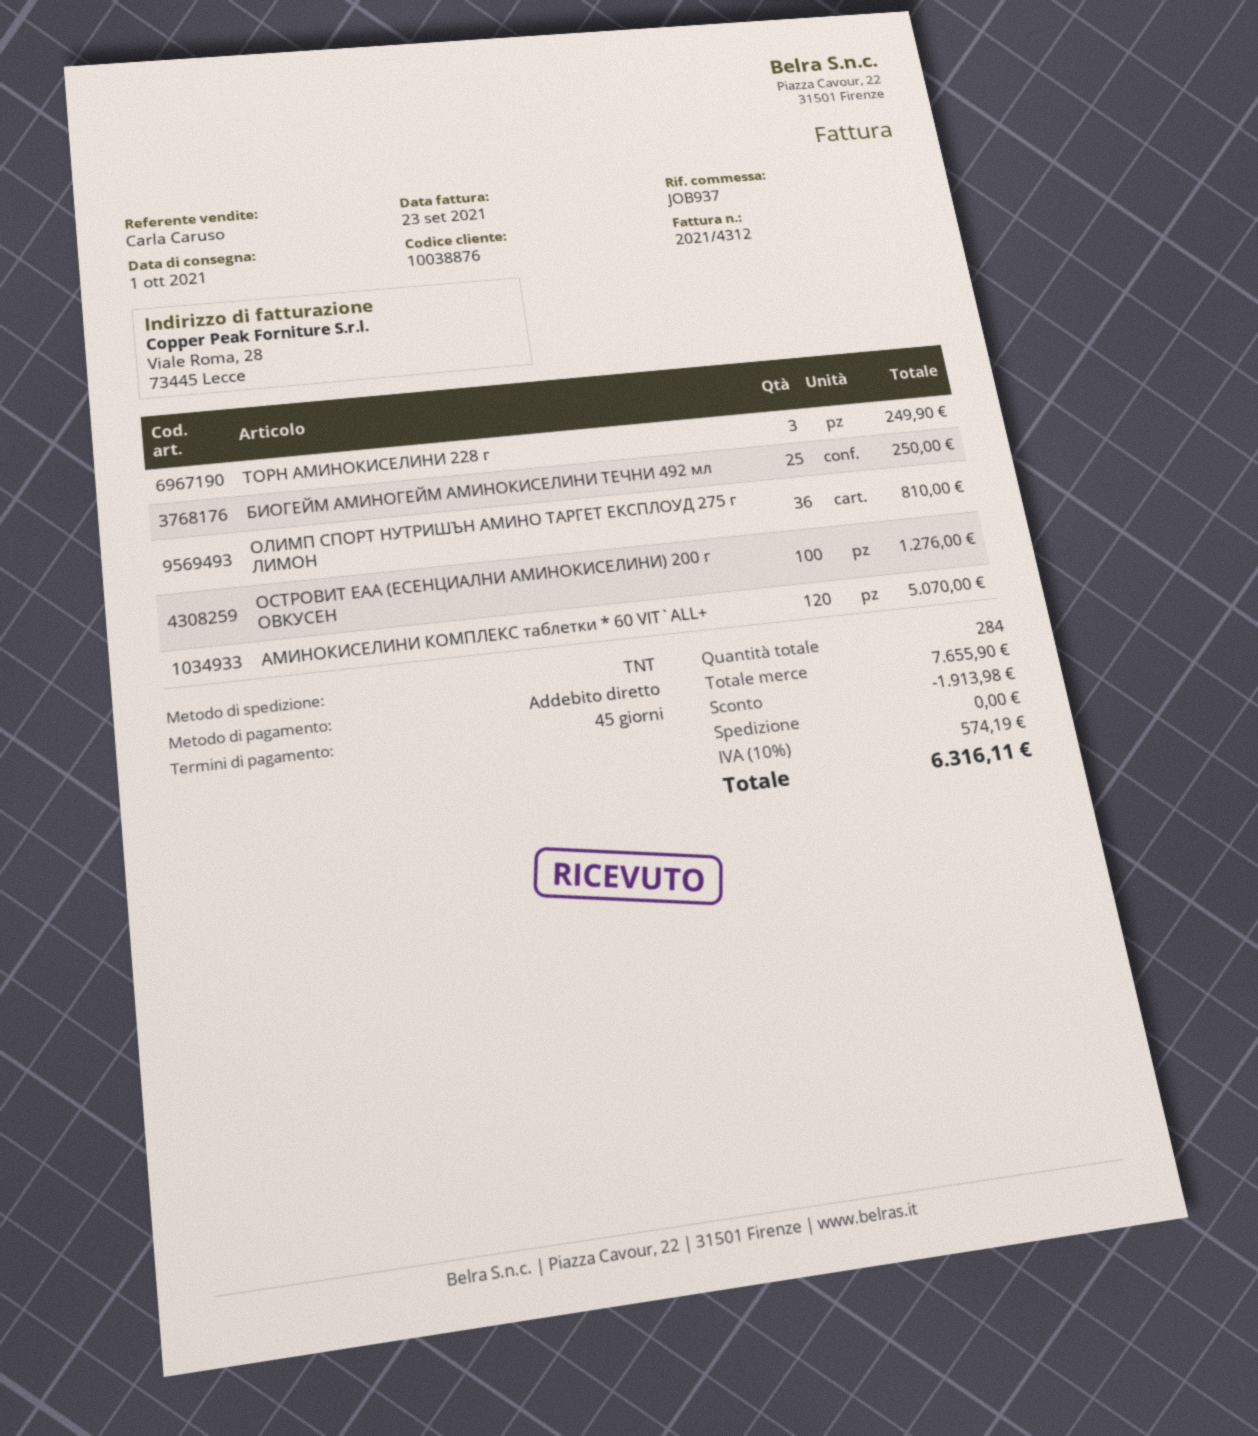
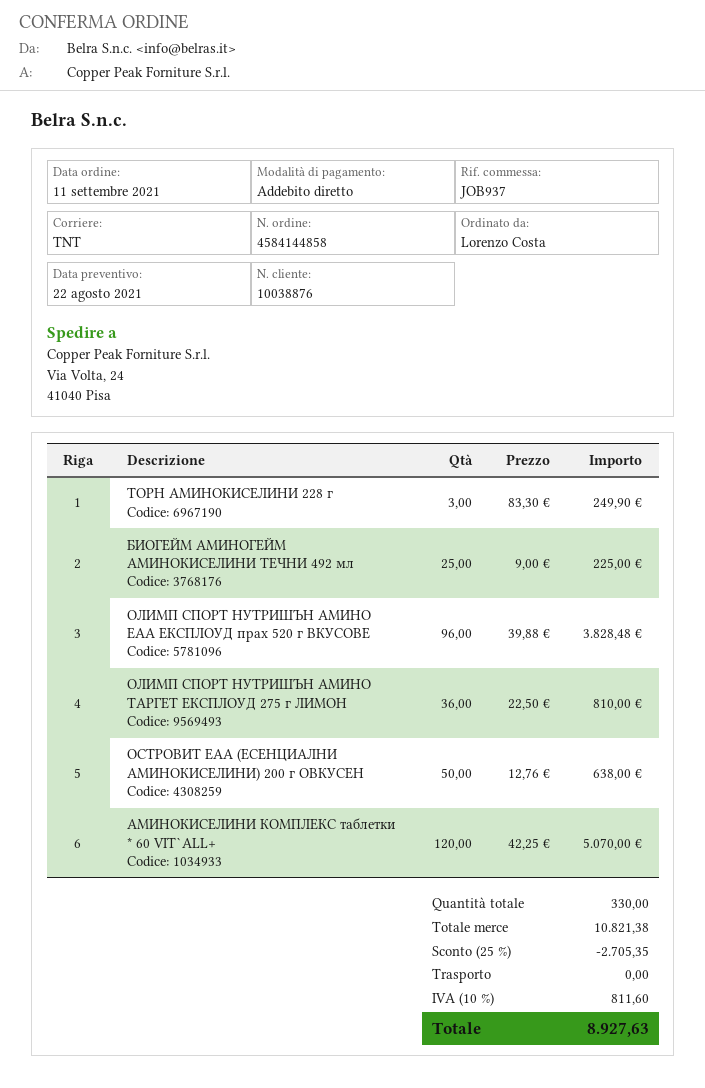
БИОГЕЙМ АМИНОГЕЙМ АМИНОКИСЕЛИНИ ТЕЧНИ 492 мл: 25 for 250.00 -> 25 for 225.00
ОСТРОВИТ EAA (ЕСЕНЦИАЛНИ АМИНОКИСЕЛИНИ) 200 г ОВКУСЕН: 100 for 1276.00 -> 50 for 638.00
ОЛИМП СПОРТ НУТРИШЪН АМИНО ЕАА ЕКСПЛОУД прах 520 г ВКУСОВЕ: none -> 96 for 3828.48
total quantity: 284 -> 330
subtotal: 7655.90 -> 10821.38
discount: 1913.98 -> 2705.35
tax: 10% = 574.19 -> 10% = 811.60
total: 6316.11 -> 8927.63

